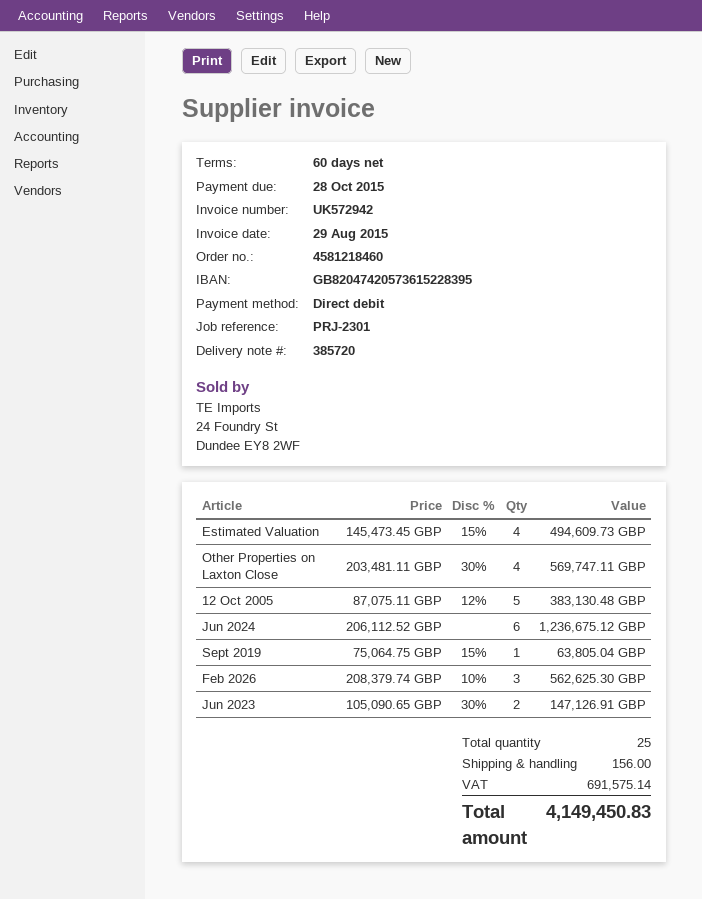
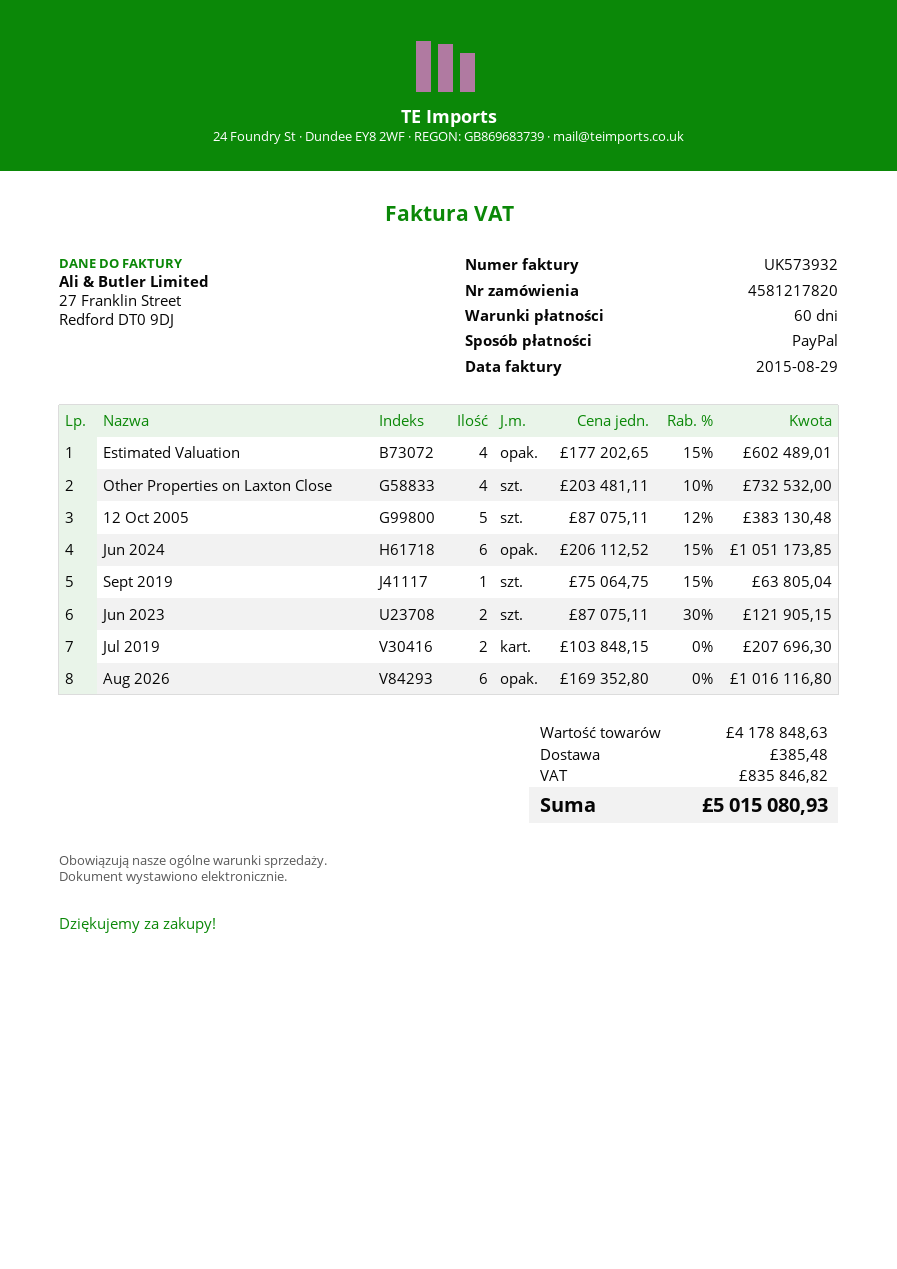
order number: 4581218460 -> 4581217820
invoice number: UK572942 -> UK573932
payment method: direct debit -> PayPal
Estimated Valuation: 4 x 145473.45 - 15% = 494609.73 -> 4 x 177202.65 - 15% = 602489.01
Other Properties on Laxton Close: 4 x 203481.11 - 30% = 569747.11 -> 4 x 203481.11 - 10% = 732532.00
Jun 2024: 6 x 206112.52 = 1236675.12 -> 6 x 206112.52 - 15% = 1051173.85
Feb 2026: 3 x 208379.74 - 10% = 562625.30 -> none
Jun 2023: 2 x 105090.65 - 30% = 147126.91 -> 2 x 87075.11 - 30% = 121905.15
Jul 2019: none -> 2 x 103848.15 = 207696.30
Aug 2026: none -> 6 x 169352.80 = 1016116.80
shipping: 156.00 -> 385.48
tax: 691575.14 -> 835846.82
total: 4149450.83 -> 5015080.93

